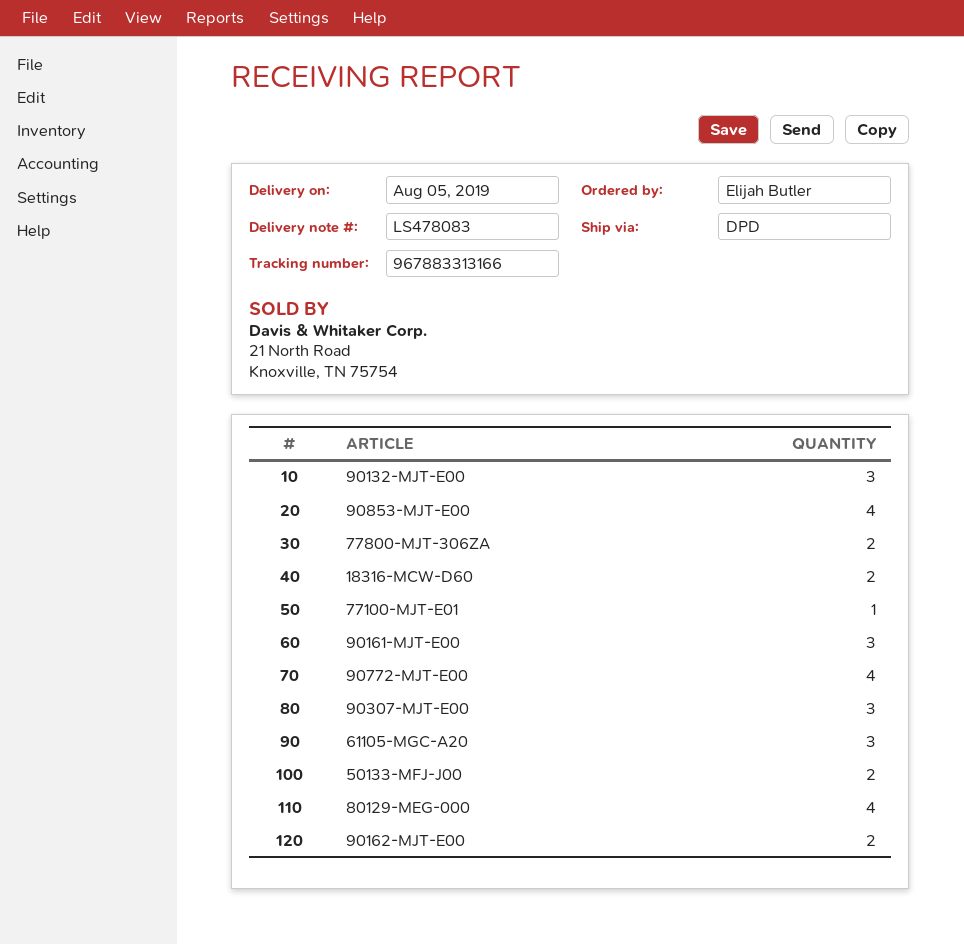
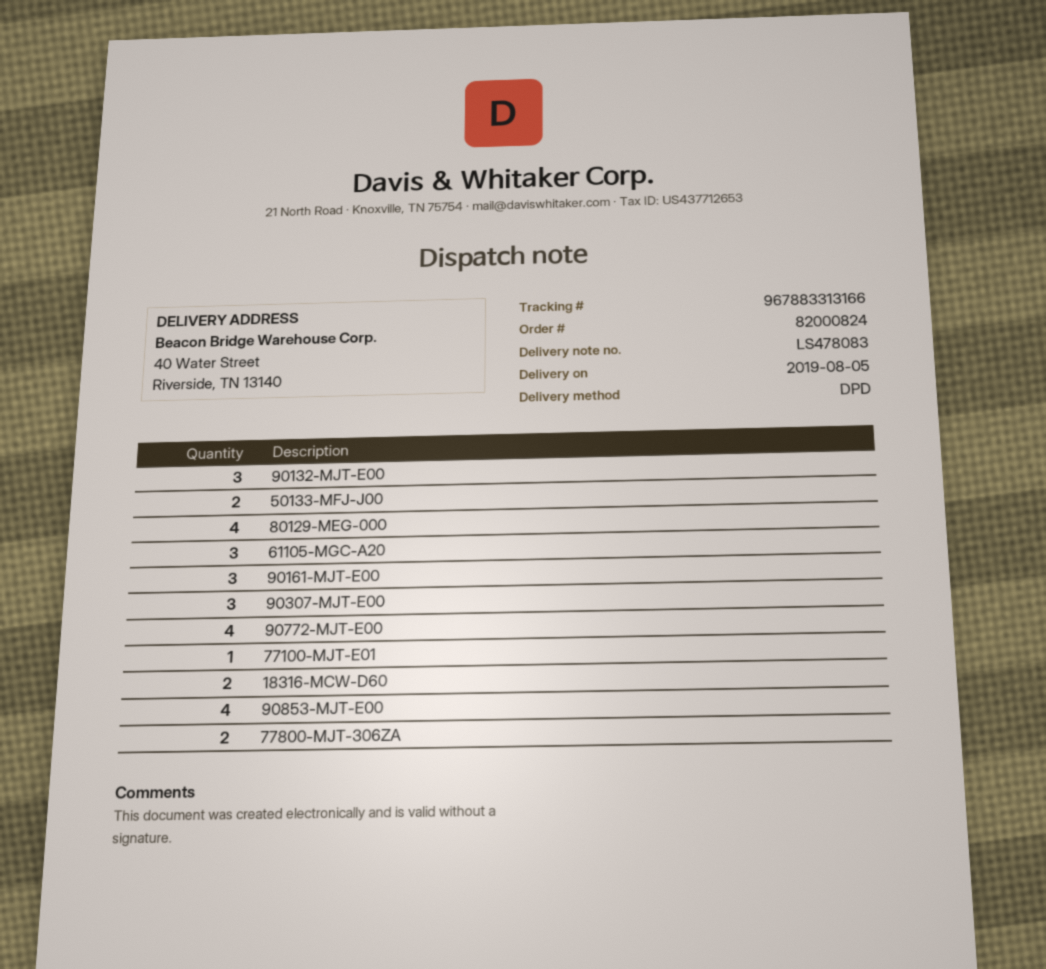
90162-MJT-E00: 2 -> none

